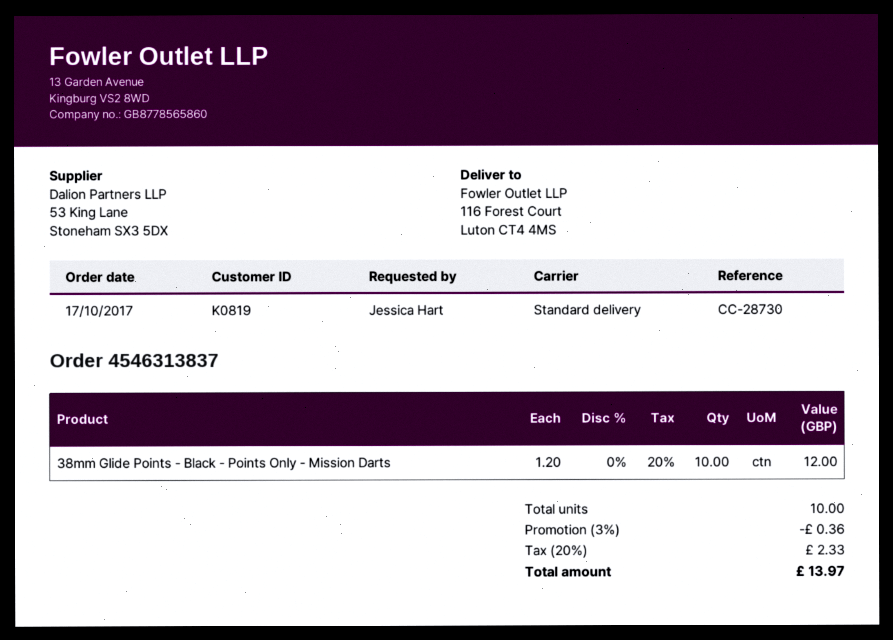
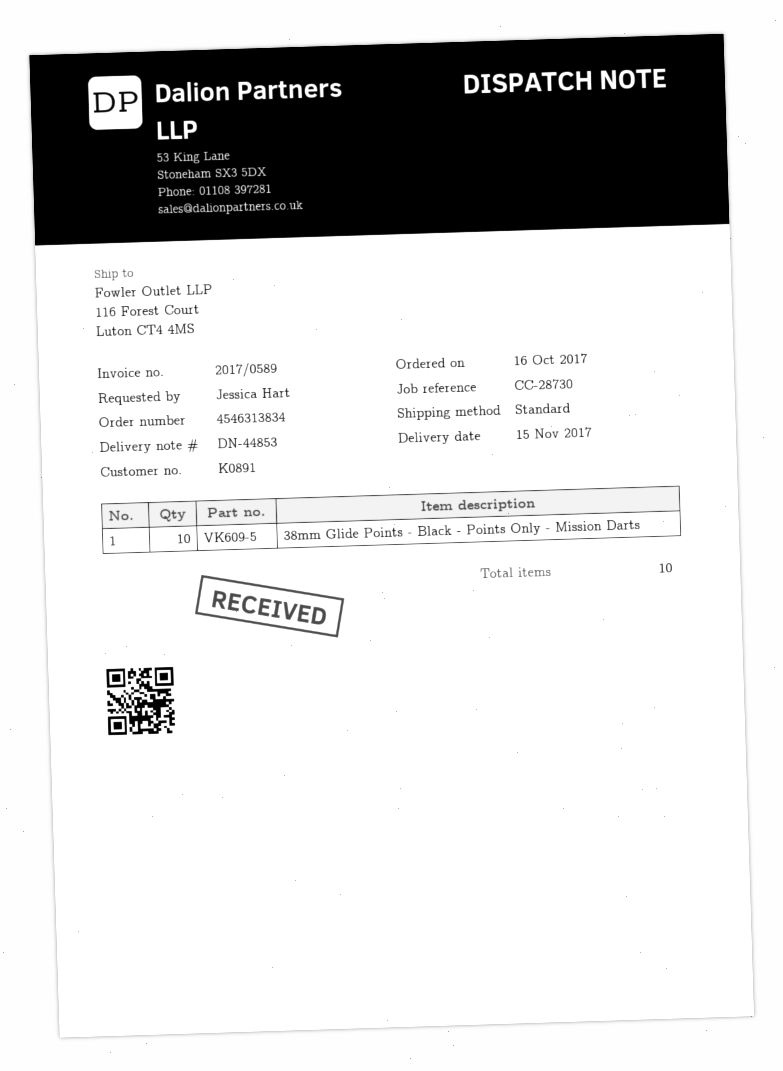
order number: 4546313837 -> 4546313834
order date: 2017-10-17 -> 2017-10-16
customer number: K0819 -> K0891

